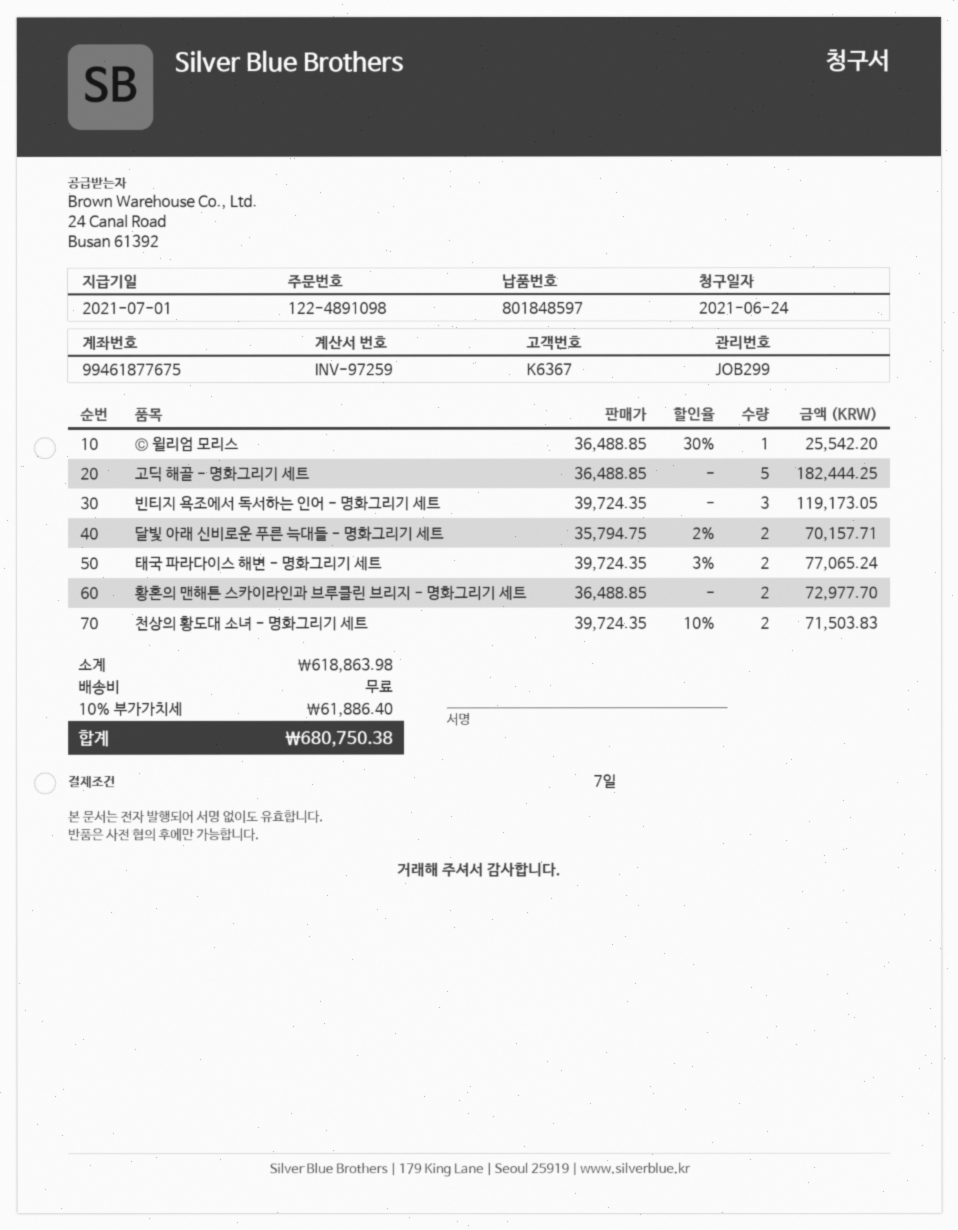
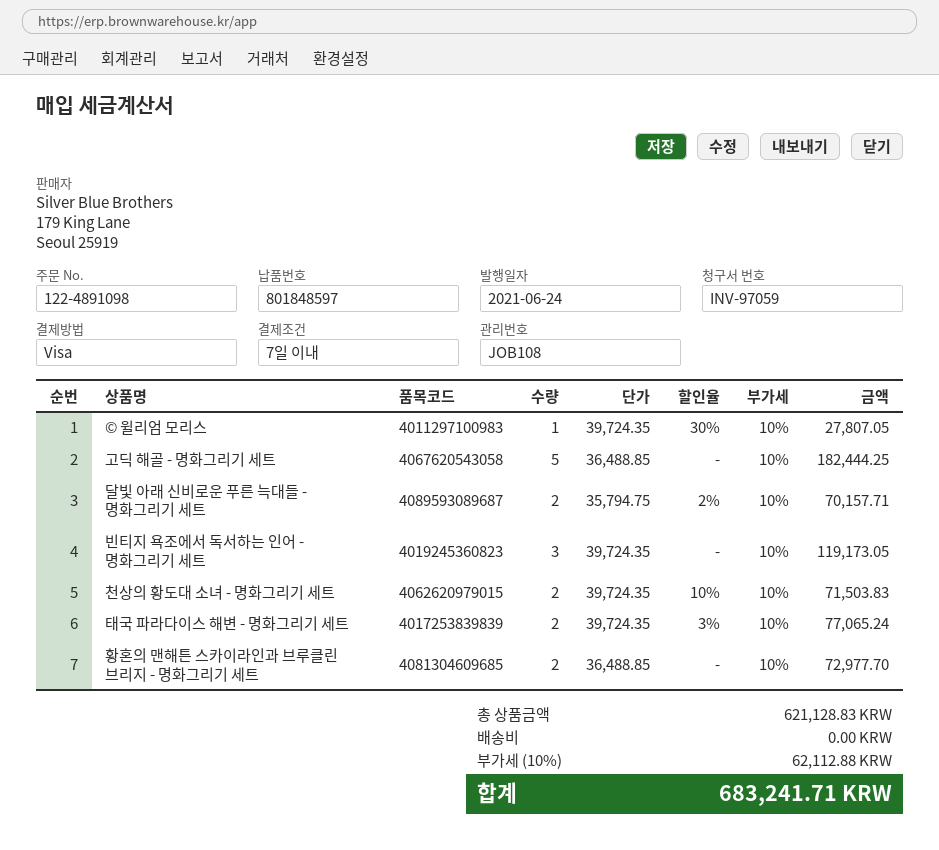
invoice number: INV-97259 -> INV-97059
reference: JOB299 -> JOB108
© 윌리엄 모리스: 1 x 36488.85 - 30% = 25542.20 -> 1 x 39724.35 - 30% = 27807.05
subtotal: 618863.98 -> 621128.83
tax: 10% = 61886.40 -> 10% = 62112.88
total: 680750.38 -> 683241.71

